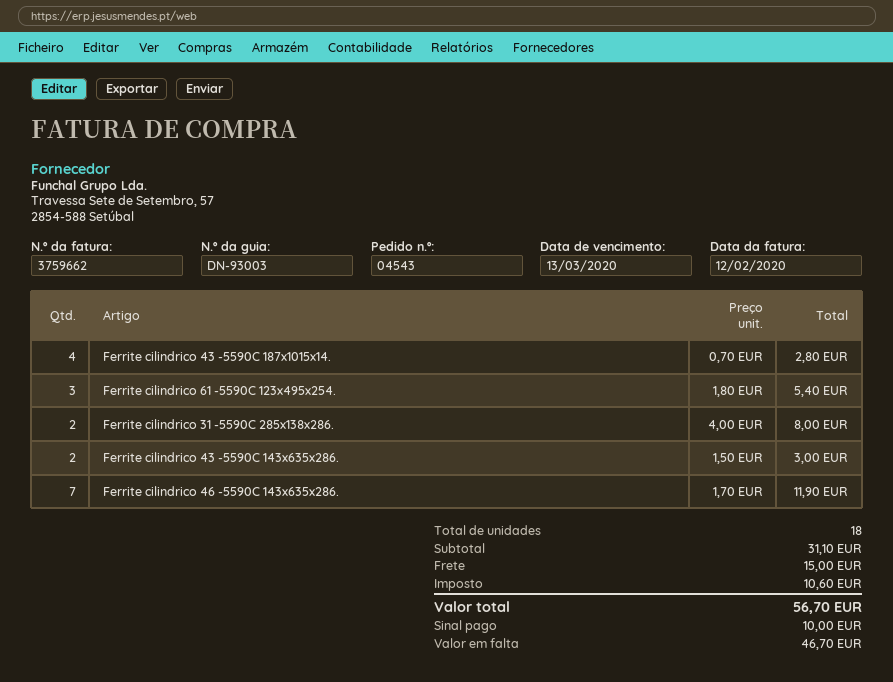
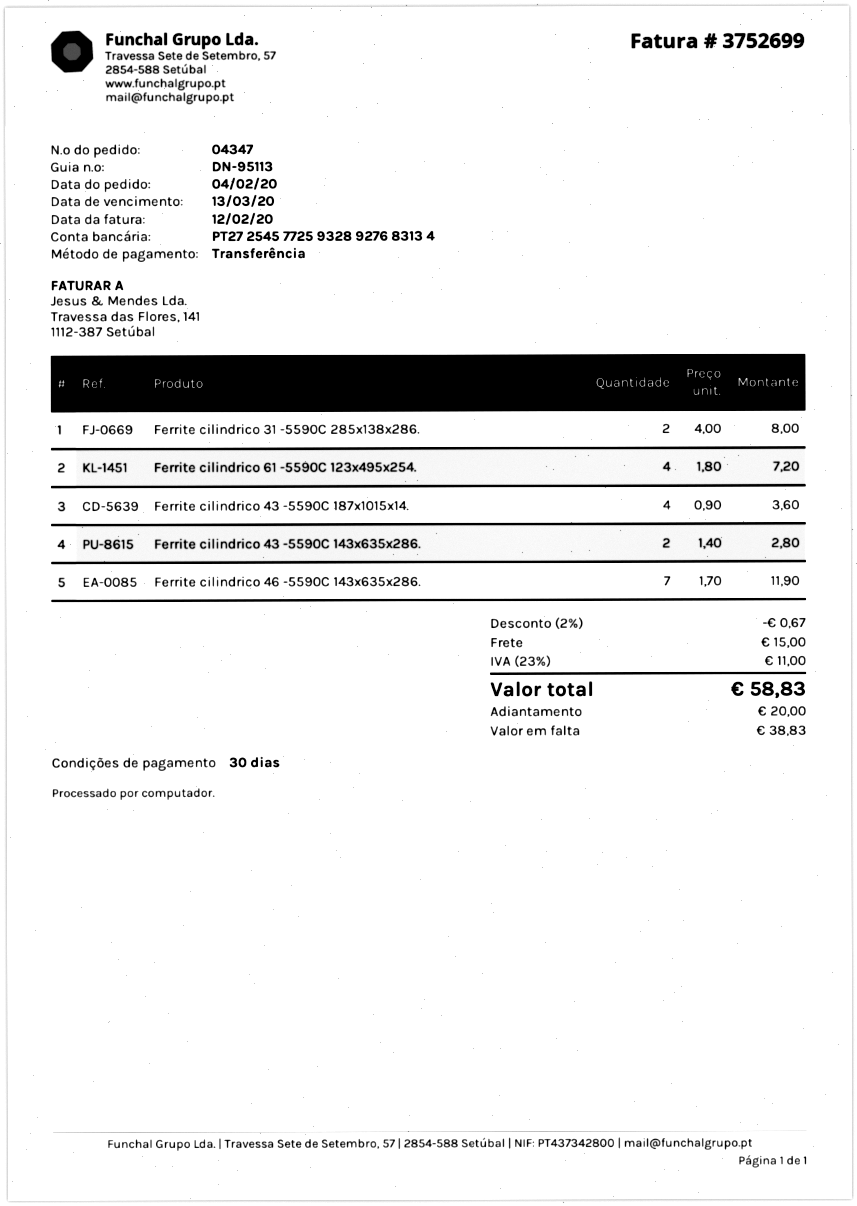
order number: 04543 -> 04347
delivery note number: DN-93003 -> DN-95113
invoice number: 3759662 -> 3752699
Ferrite cilindrico 43 -5590C 187x1015x14.: 4 x 0.70 = 2.80 -> 4 x 0.90 = 3.60
Ferrite cilindrico 61 -5590C 123x495x254.: 3 x 1.80 = 5.40 -> 4 x 1.80 = 7.20
Ferrite cilindrico 43 -5590C 143x635x286.: 2 x 1.50 = 3.00 -> 2 x 1.40 = 2.80
discount: none -> 2% = 0.67
tax: 10.60 -> 11.00
total: 56.70 -> 58.83
deposit: 10.00 -> 20.00
balance: 46.70 -> 38.83

